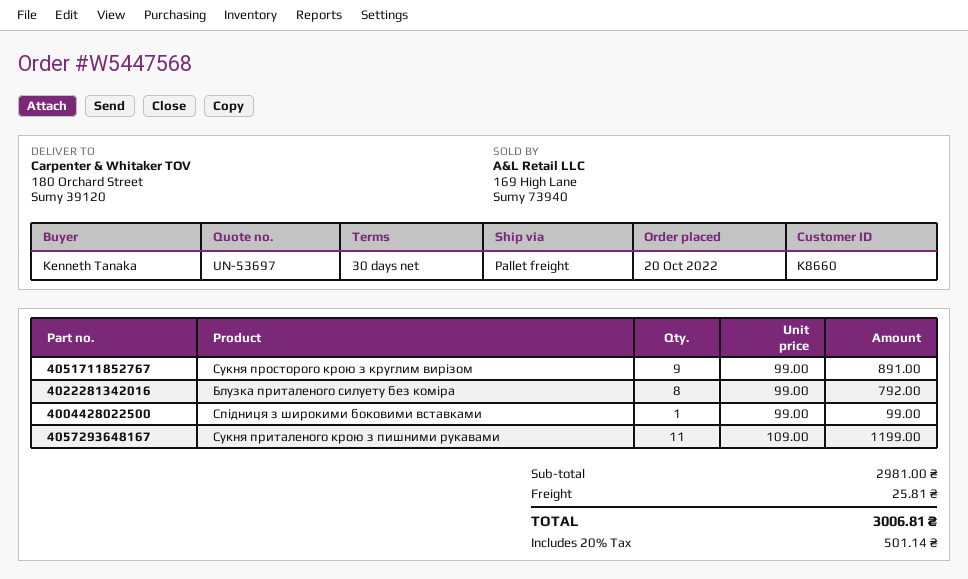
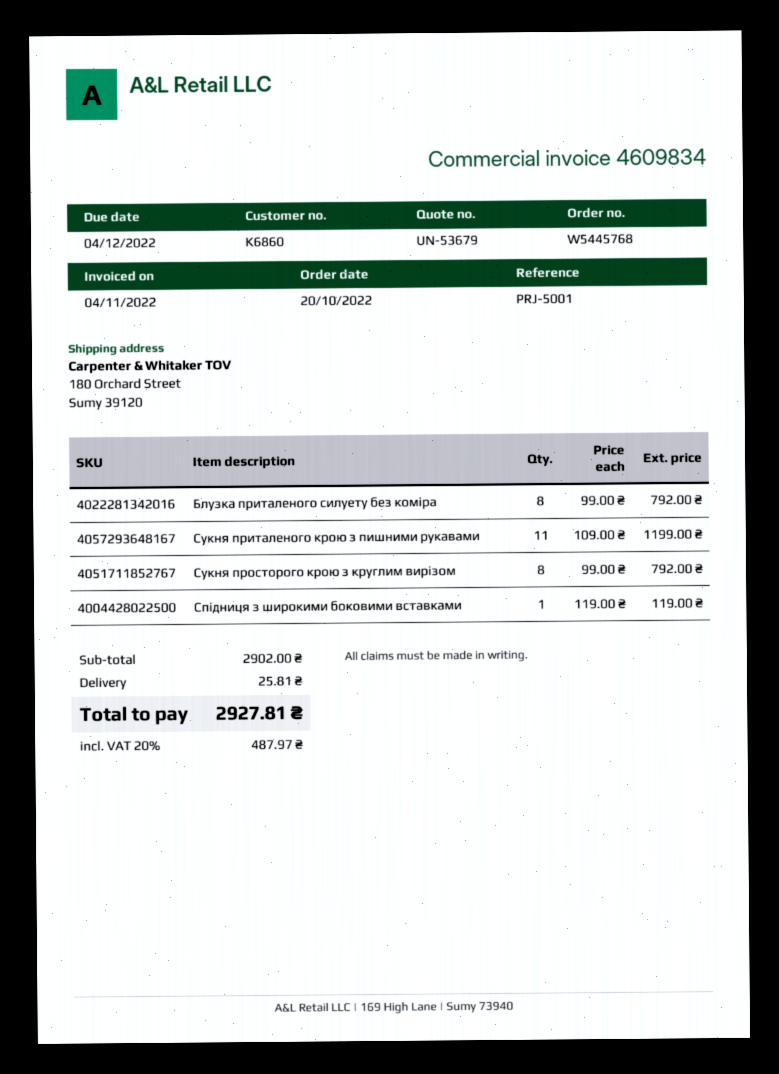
quote number: UN-53697 -> UN-53679
order number: W5447568 -> W5445768
customer number: K8660 -> K6860
Сукня просторого крою з круглим вирізом: 9 x 99.00 = 891.00 -> 8 x 99.00 = 792.00
Спідниця з широкими боковими вставками: 1 x 99.00 = 99.00 -> 1 x 119.00 = 119.00
subtotal: 2981.00 -> 2902.00
tax: 20% = 501.14 -> 20% = 487.97
total: 3006.81 -> 2927.81

